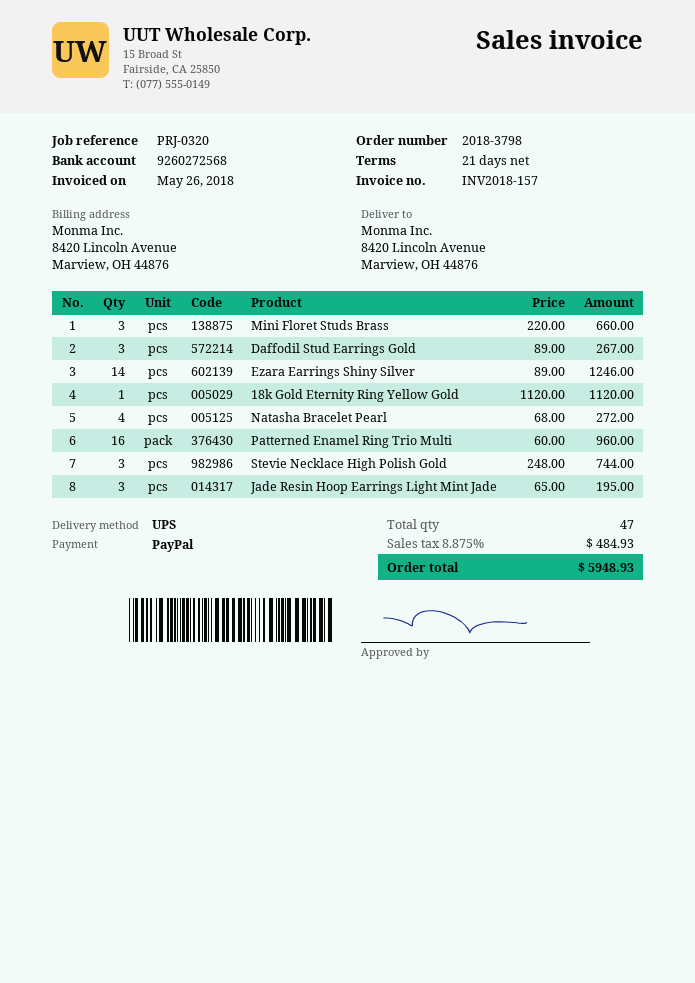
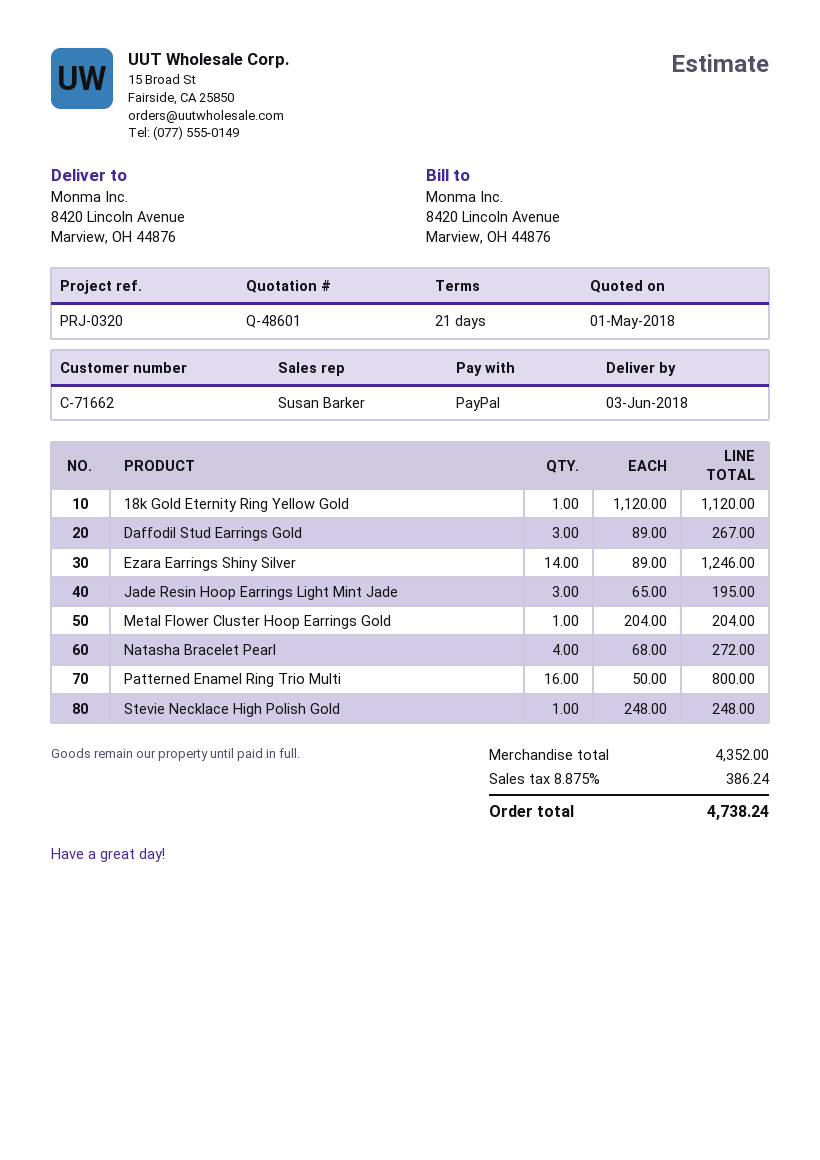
Mini Floret Studs Brass: 3 x 220.00 = 660.00 -> none
Patterned Enamel Ring Trio Multi: 16 x 60.00 = 960.00 -> 16 x 50.00 = 800.00
Stevie Necklace High Polish Gold: 3 x 248.00 = 744.00 -> 1 x 248.00 = 248.00
Metal Flower Cluster Hoop Earrings Gold: none -> 1 x 204.00 = 204.00
tax: 8.875% = 484.93 -> 8.875% = 386.24
total: 5948.93 -> 4738.24

